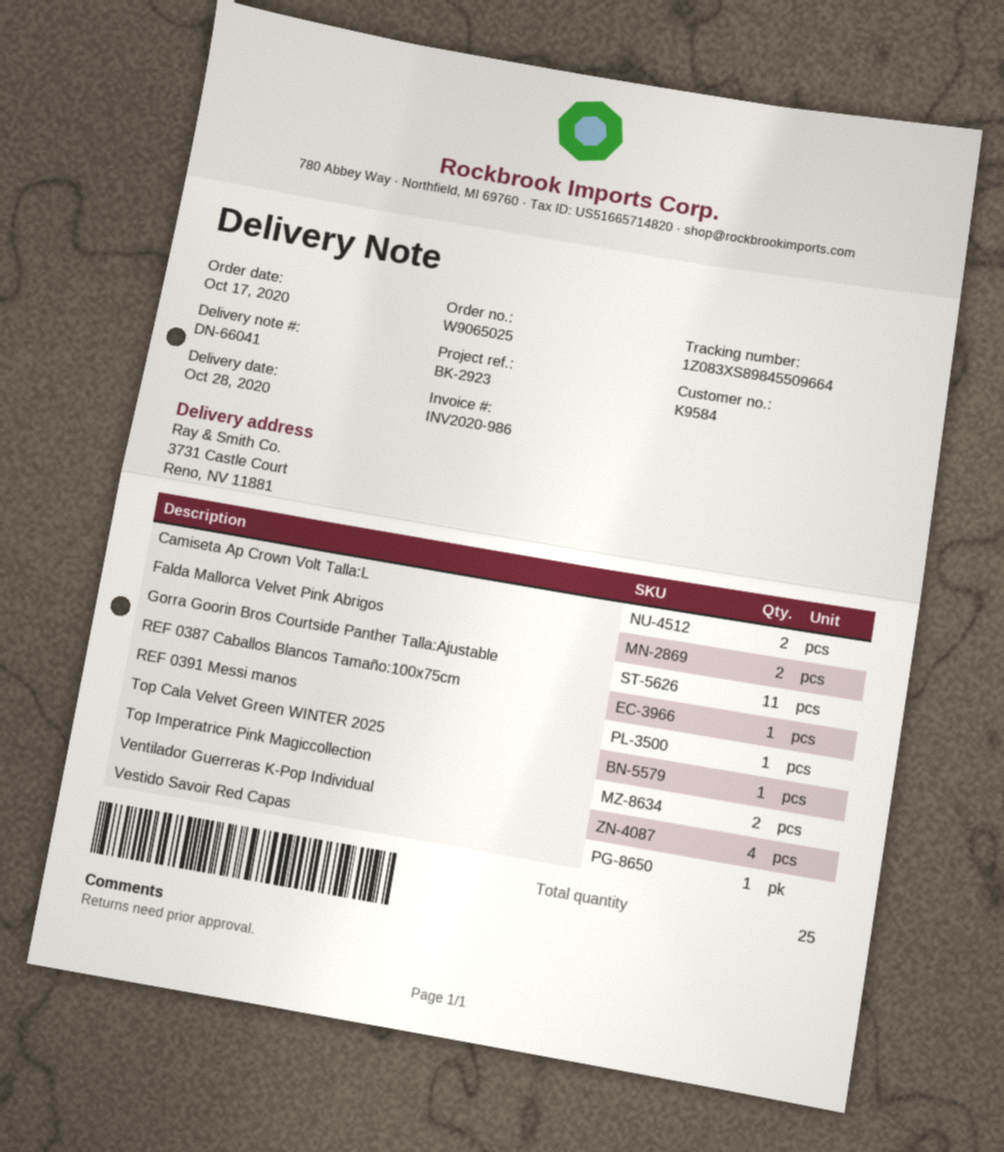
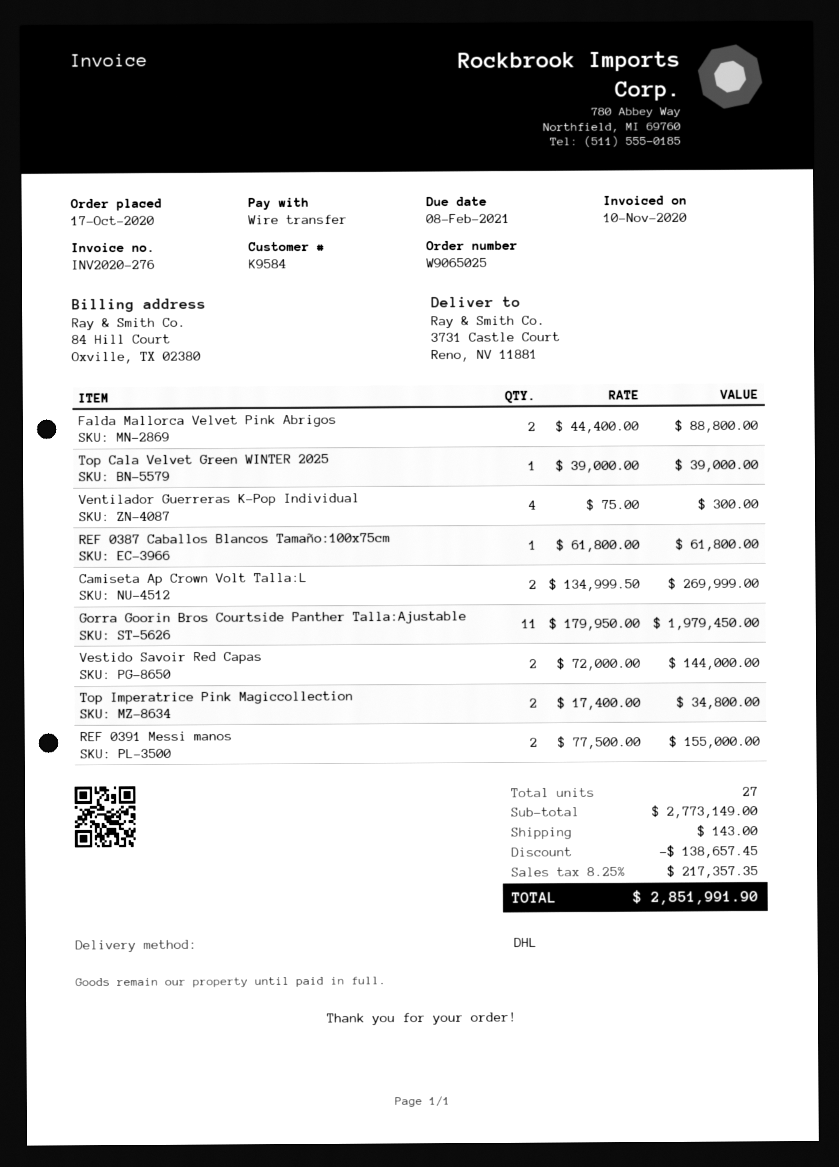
invoice number: INV2020-986 -> INV2020-276
REF 0391 Messi manos: 1 -> 2
Vestido Savoir Red Capas: 1 -> 2
total quantity: 25 -> 27

